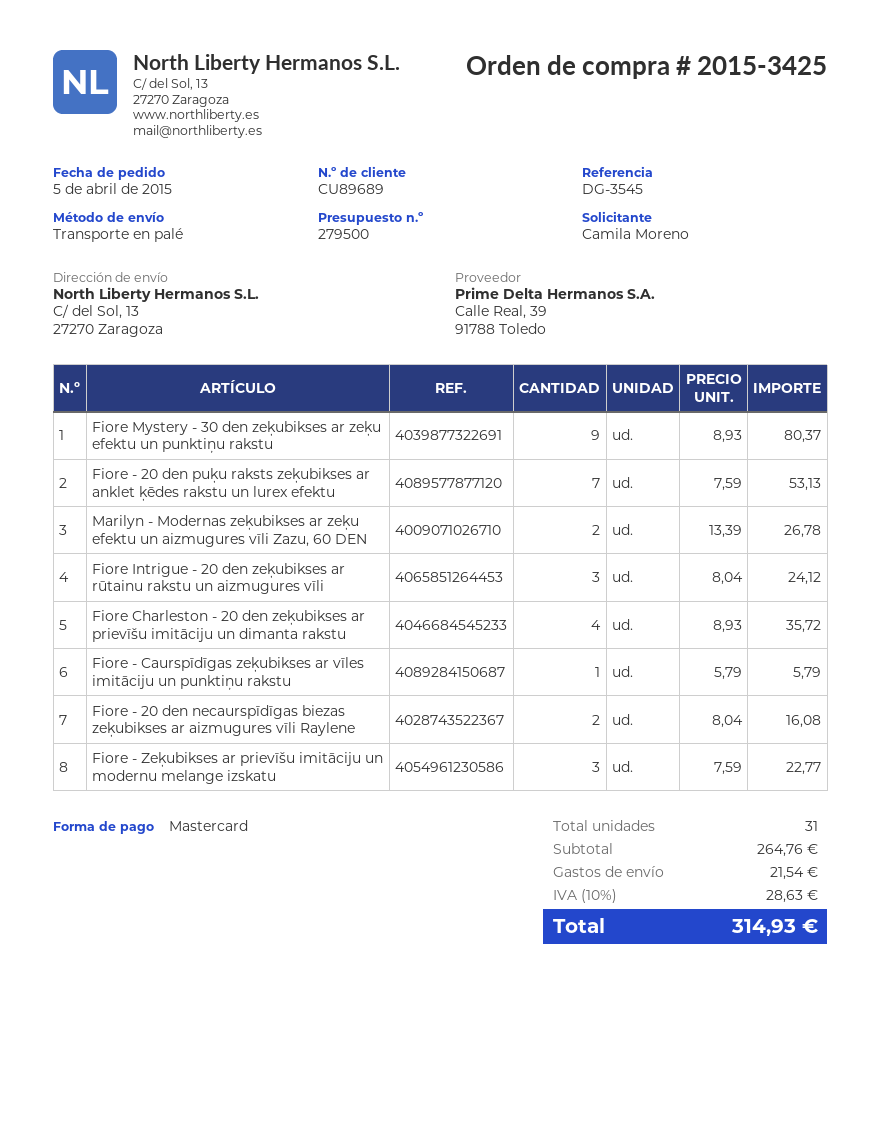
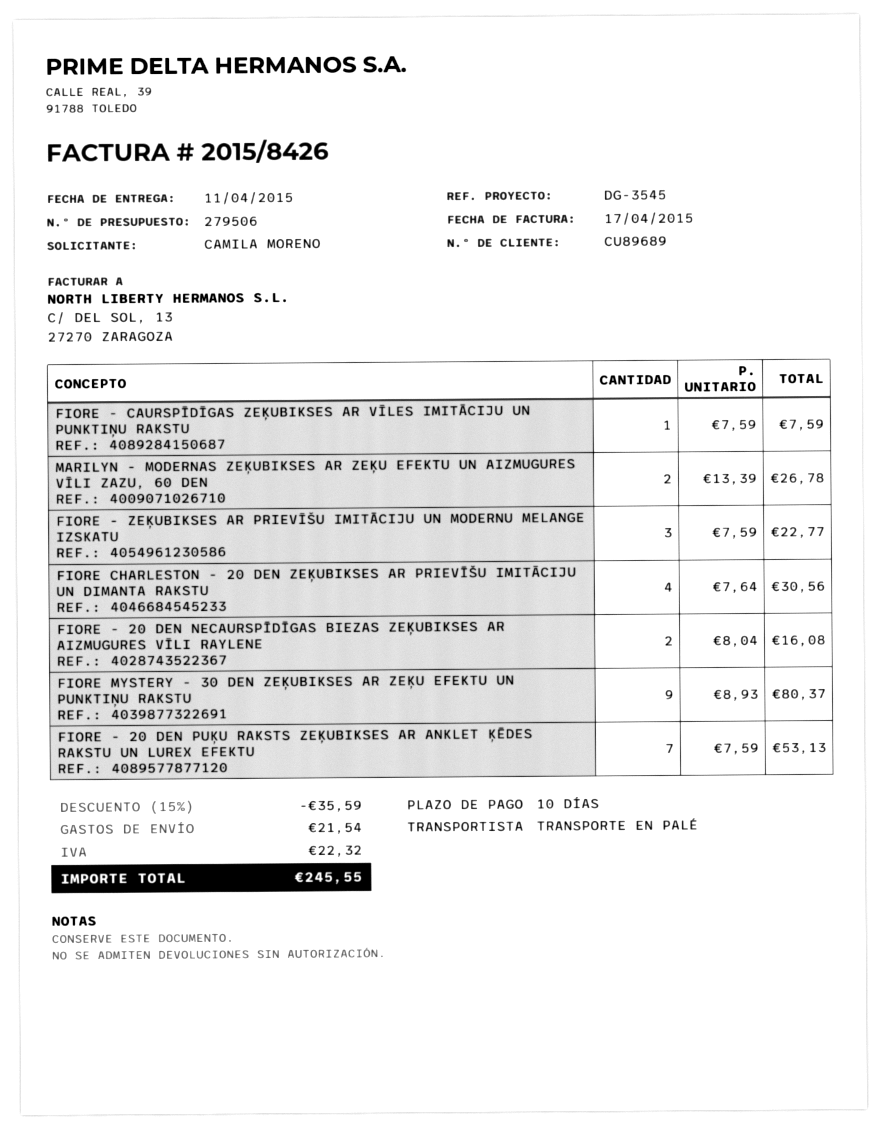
quote number: 279500 -> 279506
Fiore Intrigue - 20 den zeķubikses ar rūtainu rakstu un aizmugures vīli: 3 x 8.04 = 24.12 -> none
Fiore Charleston - 20 den zeķubikses ar prievīšu imitāciju un dimanta rakstu: 4 x 8.93 = 35.72 -> 4 x 7.64 = 30.56
Fiore - Caurspīdīgas zeķubikses ar vīles imitāciju un punktiņu rakstu: 1 x 5.79 = 5.79 -> 1 x 7.59 = 7.59
discount: none -> 15% = 35.59
tax: 28.63 -> 22.32
total: 314.93 -> 245.55

